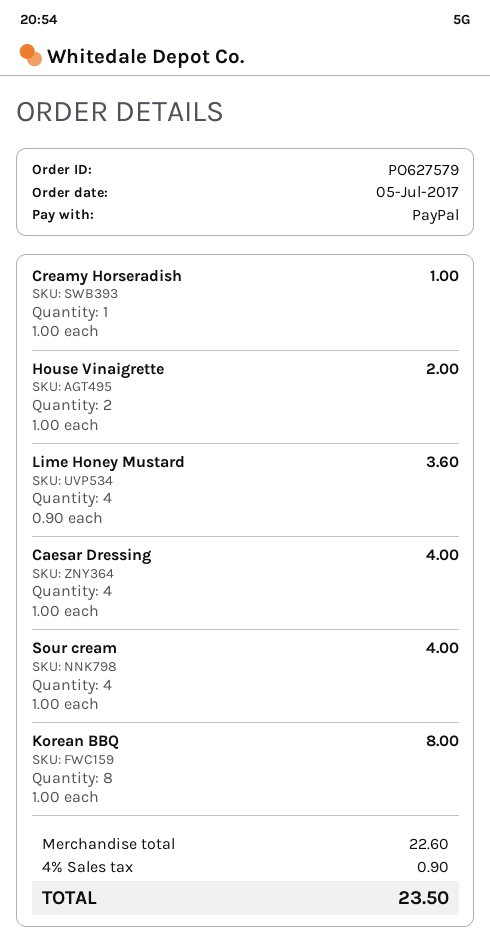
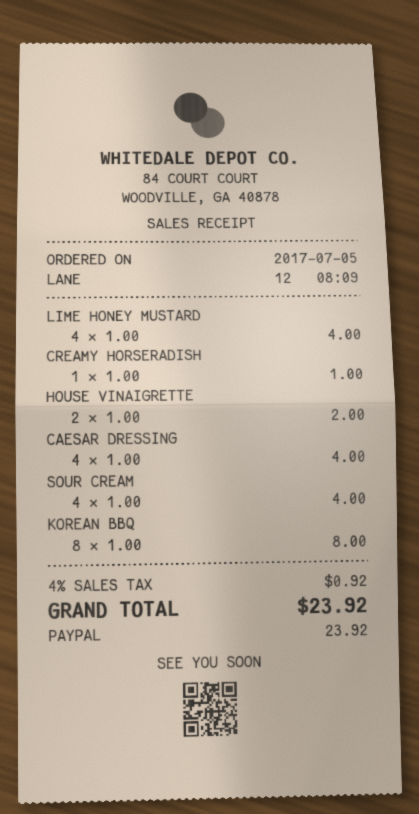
Lime Honey Mustard: 4 x 0.90 = 3.60 -> 4 x 1.00 = 4.00
tax: 4% = 0.90 -> 4% = 0.92
total: 23.50 -> 23.92

